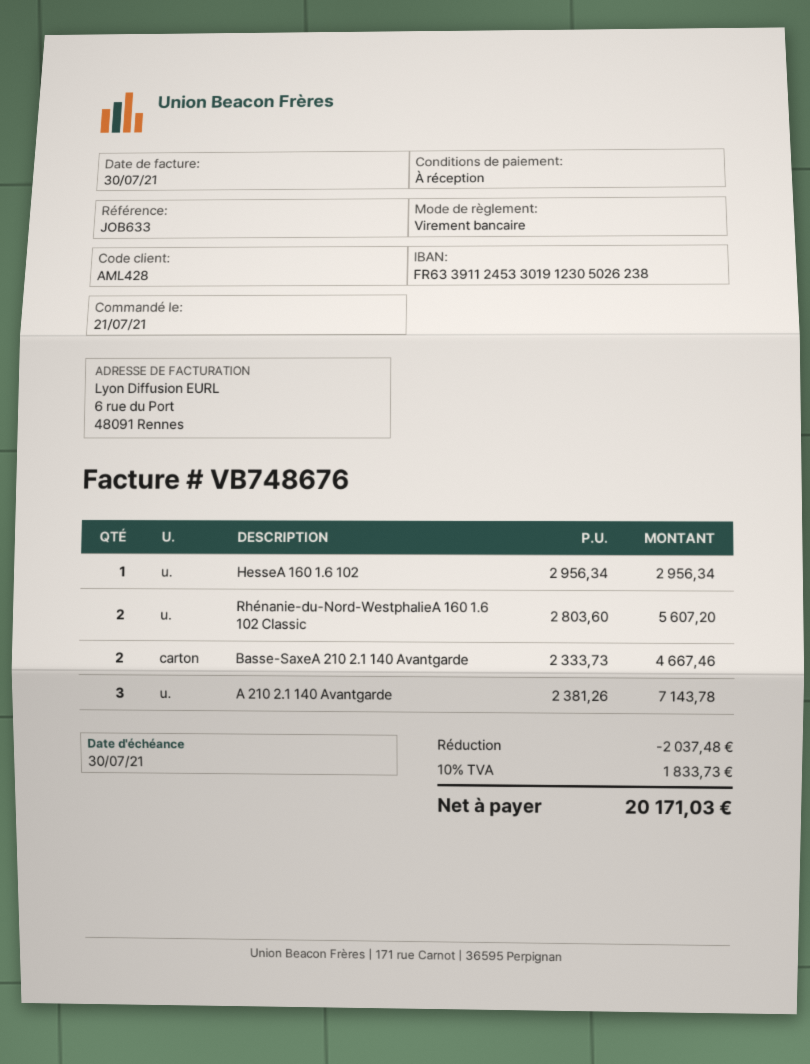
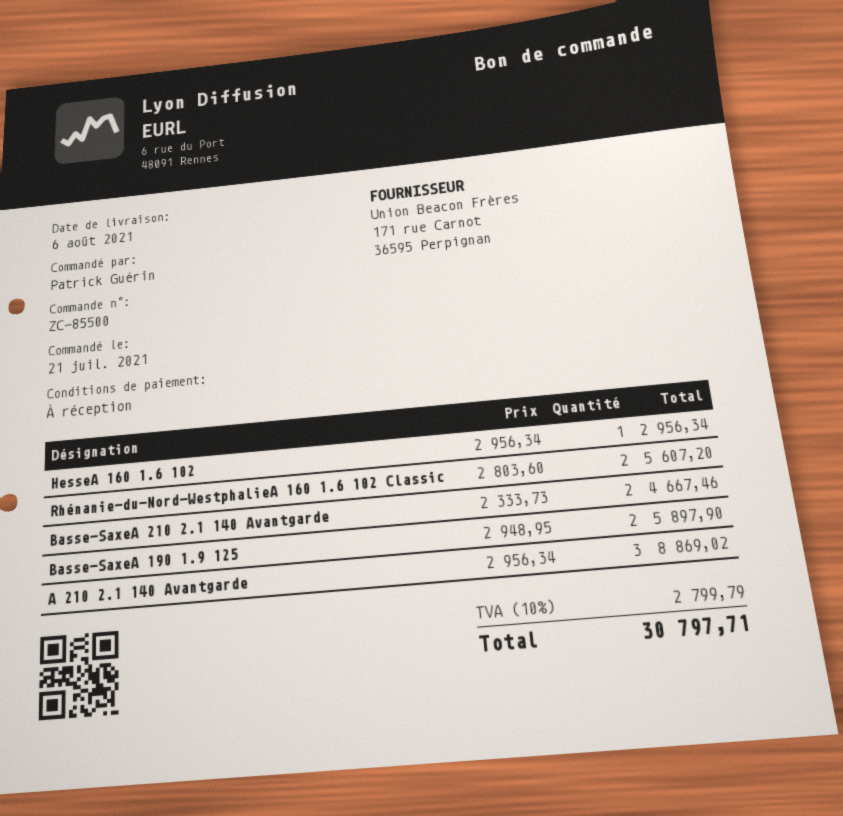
A 210 2.1 140 Avantgarde: 3 x 2381.26 = 7143.78 -> 3 x 2956.34 = 8869.02
Basse-SaxeA 190 1.9 125: none -> 2 x 2948.95 = 5897.90
discount: 2037.48 -> none
tax: 10% = 1833.73 -> 10% = 2799.79
total: 20171.03 -> 30797.71

